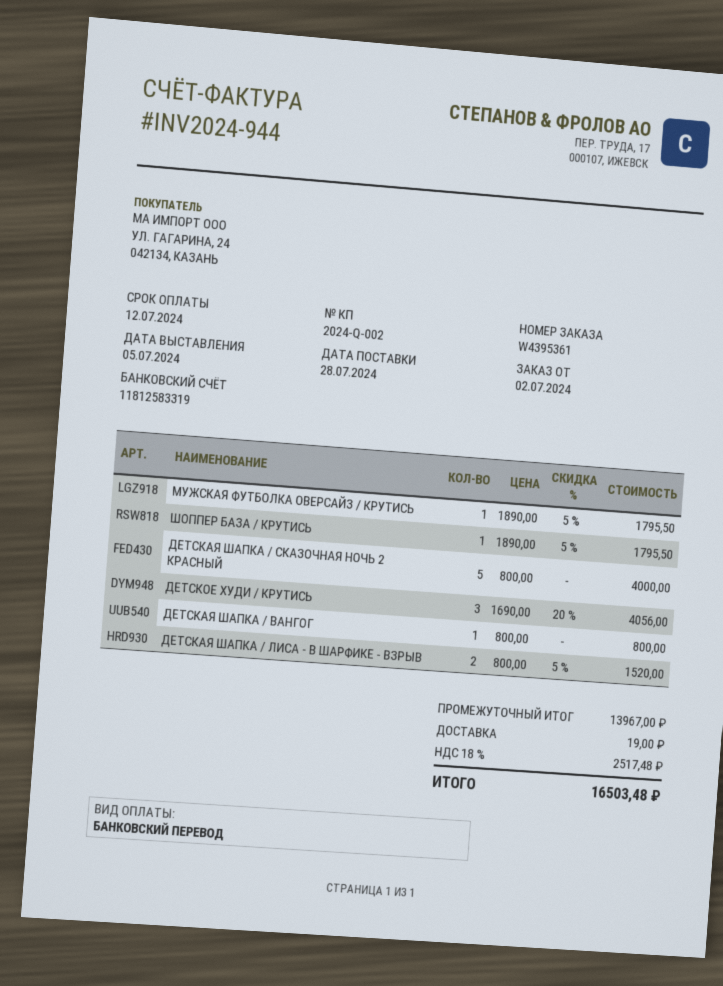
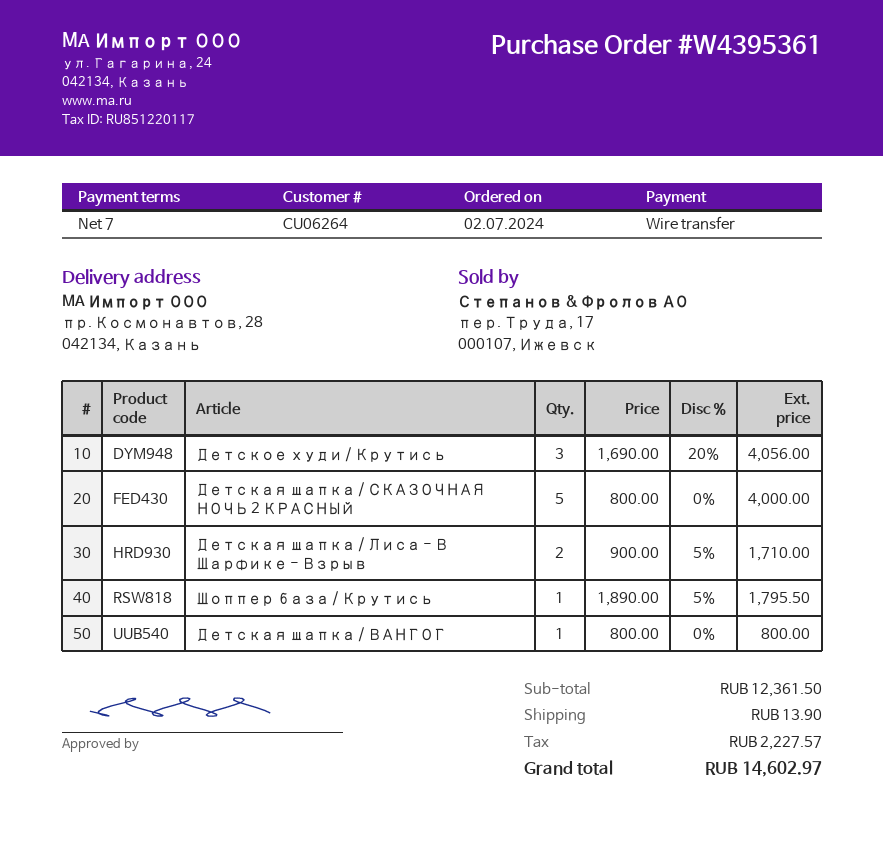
МУЖСКАЯ ФУТБОЛКА ОВЕРСАЙЗ / КРУТИСЬ: 1 x 1890.00 - 5% = 1795.50 -> none
ДЕТСКАЯ ШАПКА / ЛИСА - В ШАРФИКЕ - ВЗРЫВ: 2 x 800.00 - 5% = 1520.00 -> 2 x 900.00 - 5% = 1710.00
subtotal: 13967.00 -> 12361.50
shipping: 19.00 -> 13.90
tax: 2517.48 -> 2227.57
total: 16503.48 -> 14602.97

